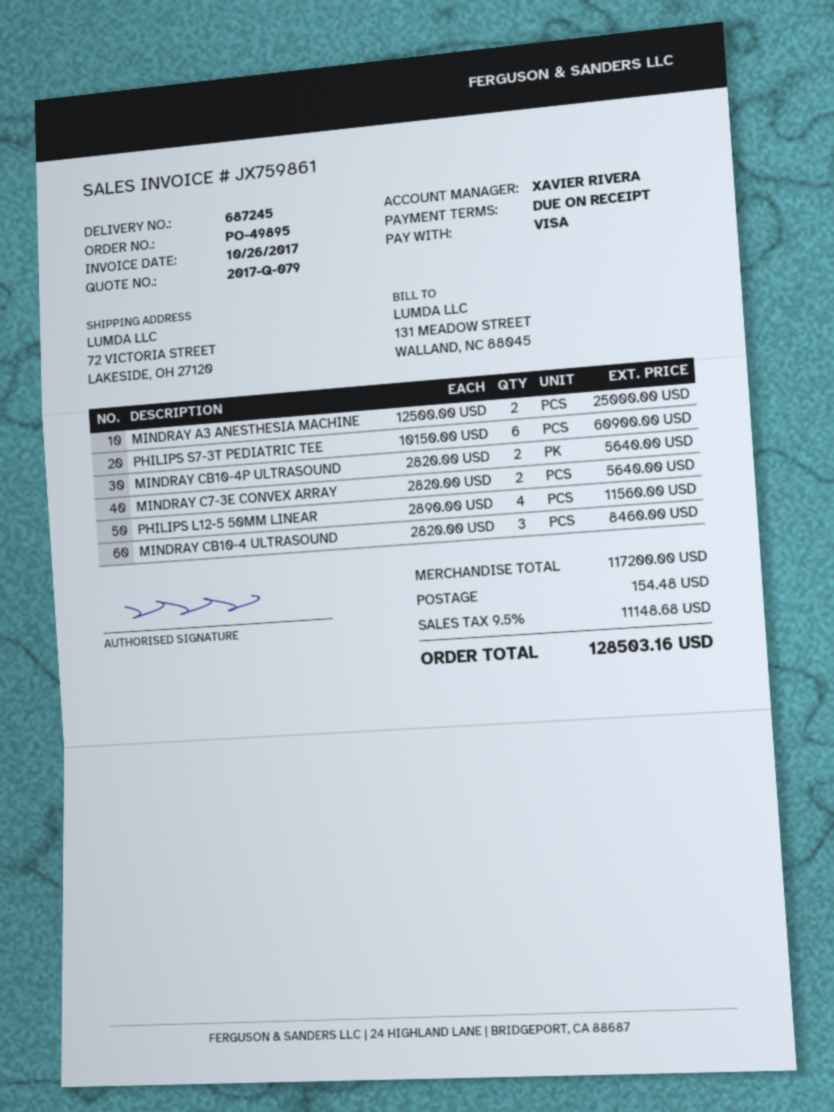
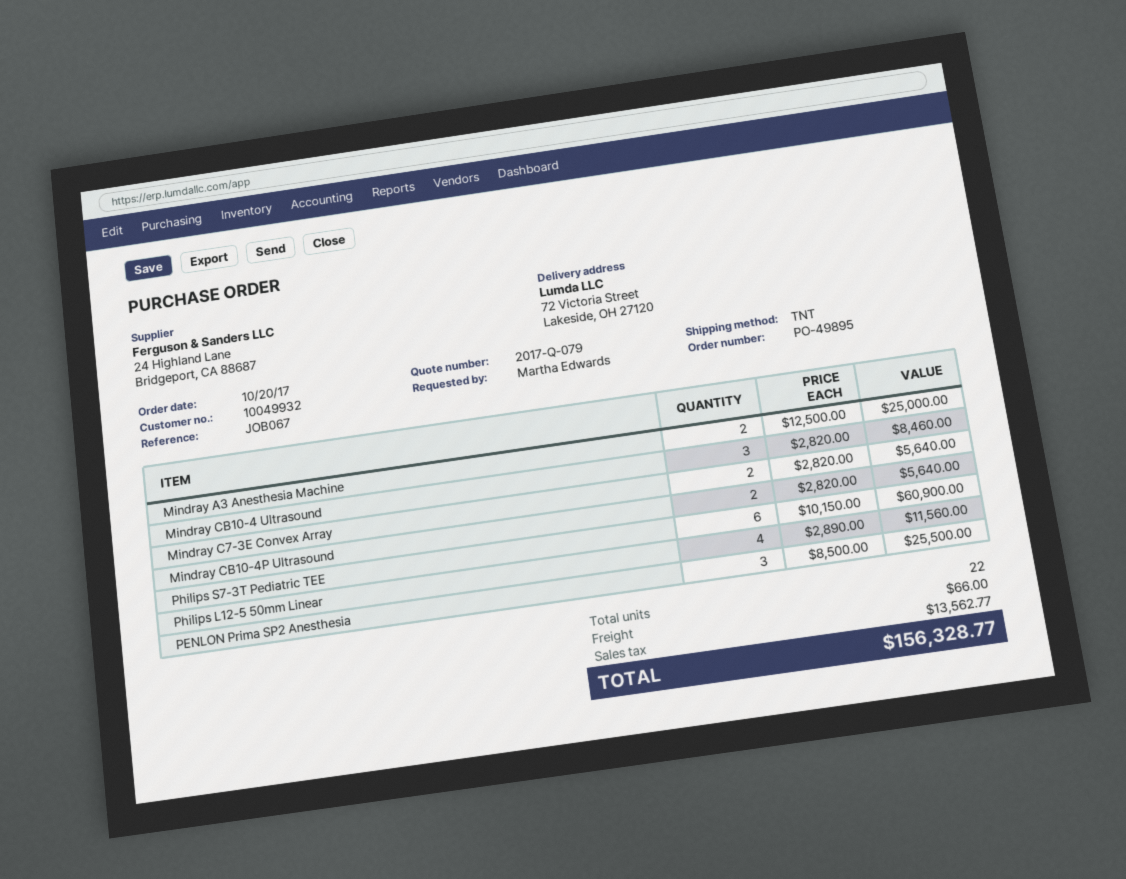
PENLON Prima SP2 Anesthesia: none -> 3 x 8500.00 = 25500.00
shipping: 154.48 -> 66.00
tax: 11148.68 -> 13562.77
total: 128503.16 -> 156328.77

